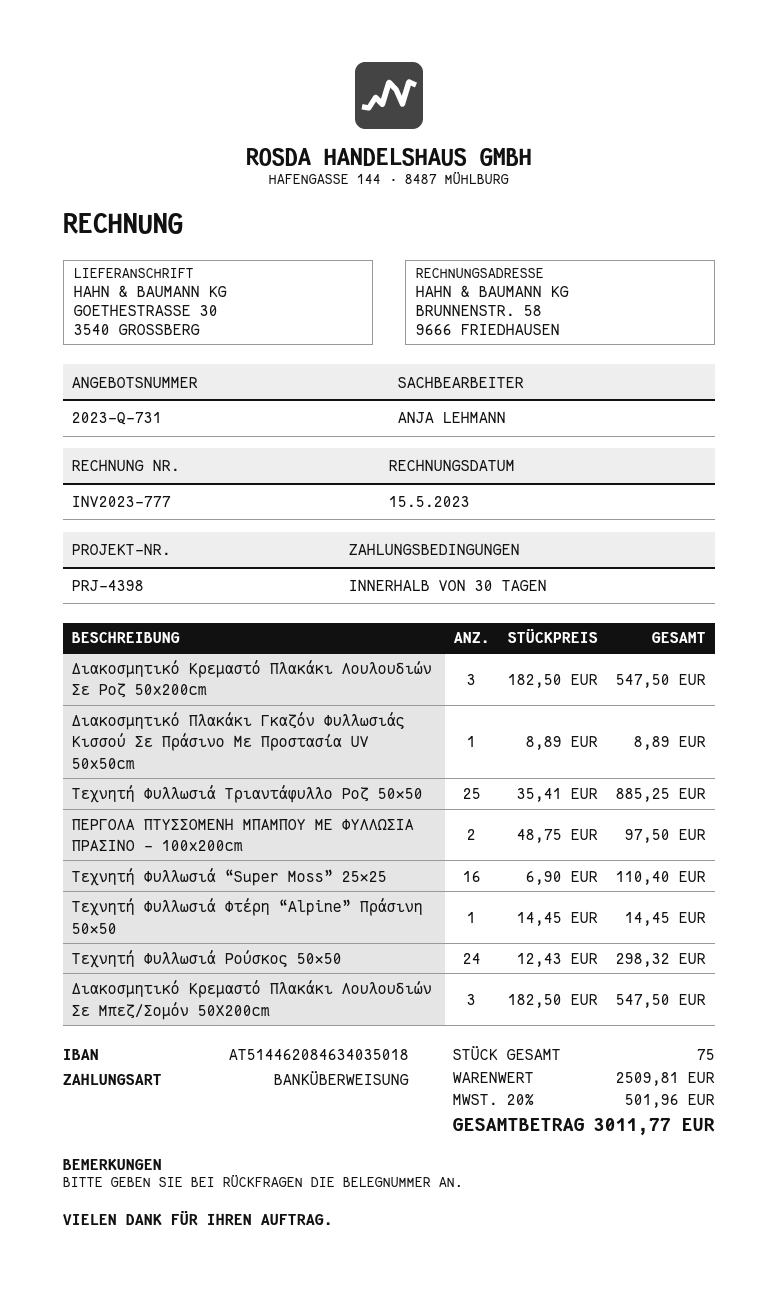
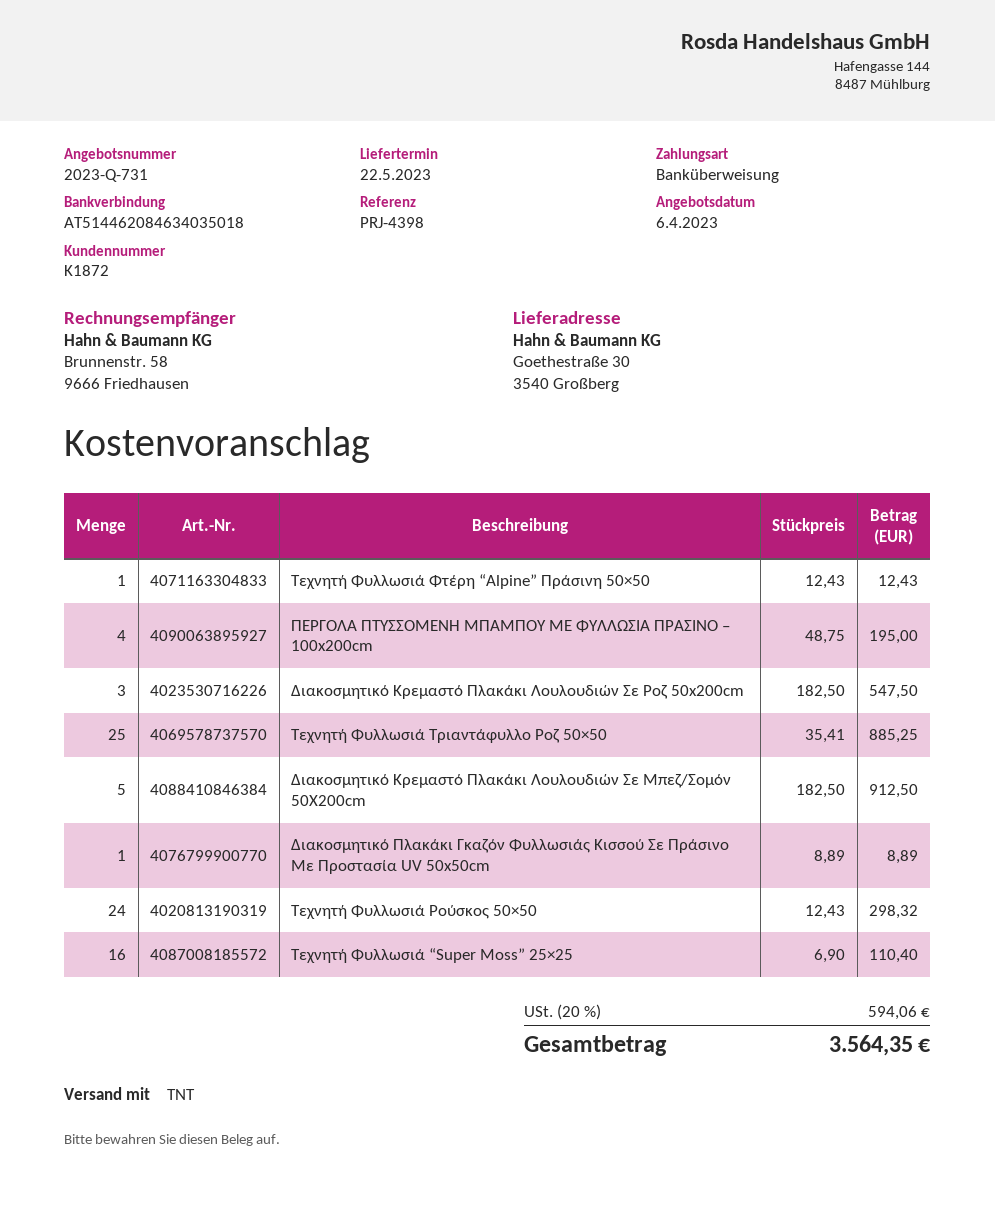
ΠΕΡΓΟΛΑ ΠΤΥΣΣΟΜΕΝΗ ΜΠΑΜΠΟΥ ΜΕ ΦΥΛΛΩΣΙΑ ΠΡΑΣΙΝΟ – 100x200cm: 2 x 48.75 = 97.50 -> 4 x 48.75 = 195.00
Τεχνητή Φυλλωσιά Φτέρη “Alpine” Πράσινη 50×50: 1 x 14.45 = 14.45 -> 1 x 12.43 = 12.43
Διακοσμητικό Κρεμαστό Πλακάκι Λουλουδιών Σε Μπεζ/Σομόν 50Χ200cm: 3 x 182.50 = 547.50 -> 5 x 182.50 = 912.50
tax: 20% = 501.96 -> 20% = 594.06
total: 3011.77 -> 3564.35

